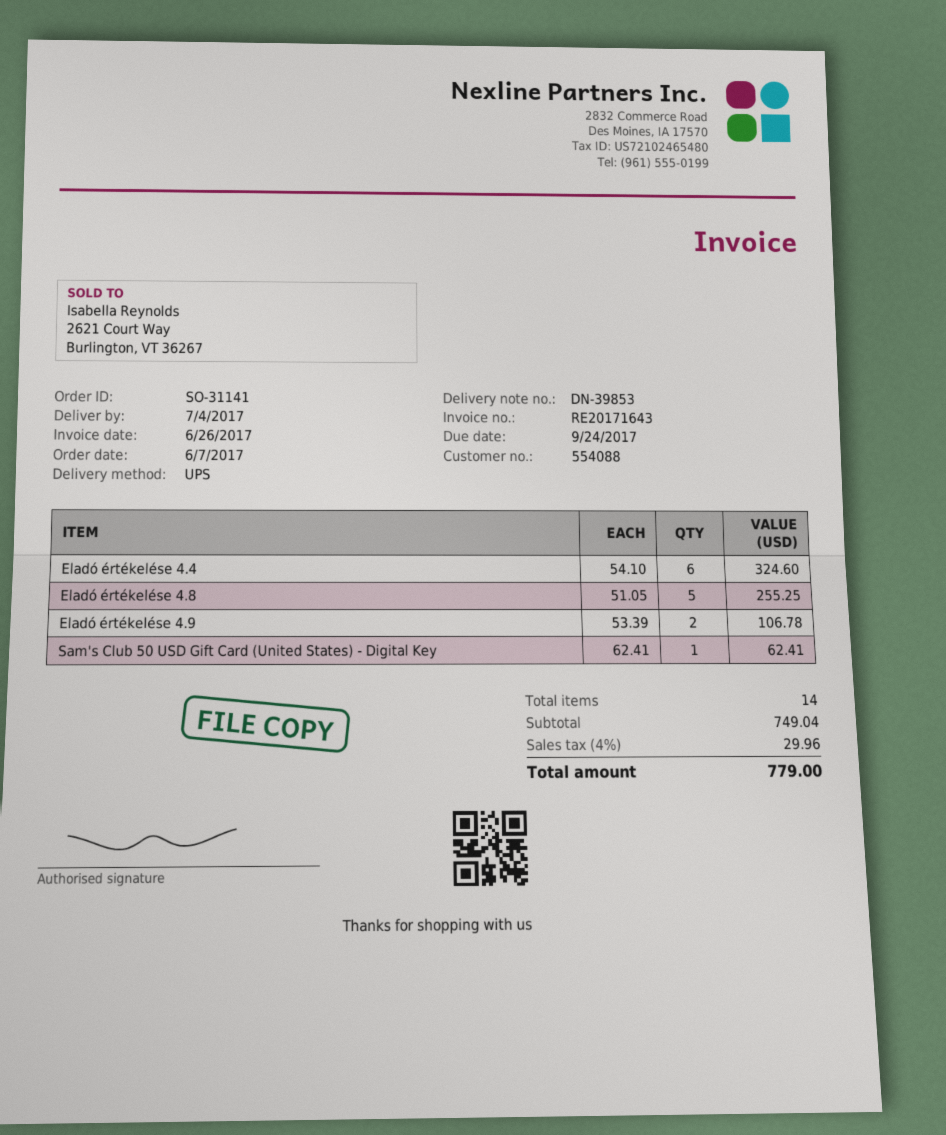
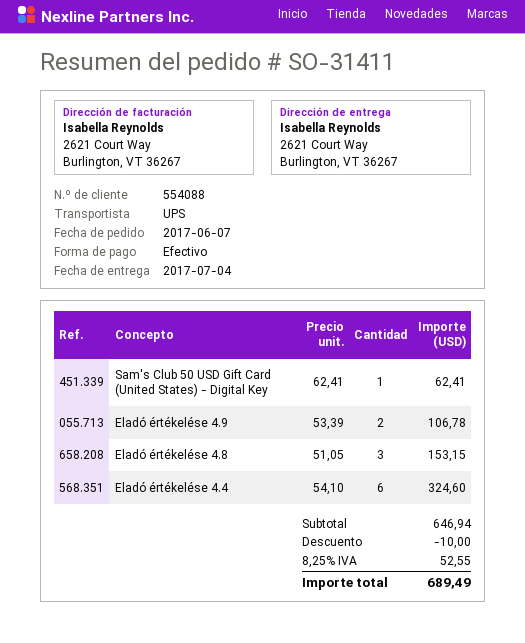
order number: SO-31141 -> SO-31411
Eladó értékelése 4.8: 5 x 51.05 = 255.25 -> 3 x 51.05 = 153.15
subtotal: 749.04 -> 646.94
discount: none -> 10.00
tax: 4% = 29.96 -> 8.25% = 52.55
total: 779.00 -> 689.49

